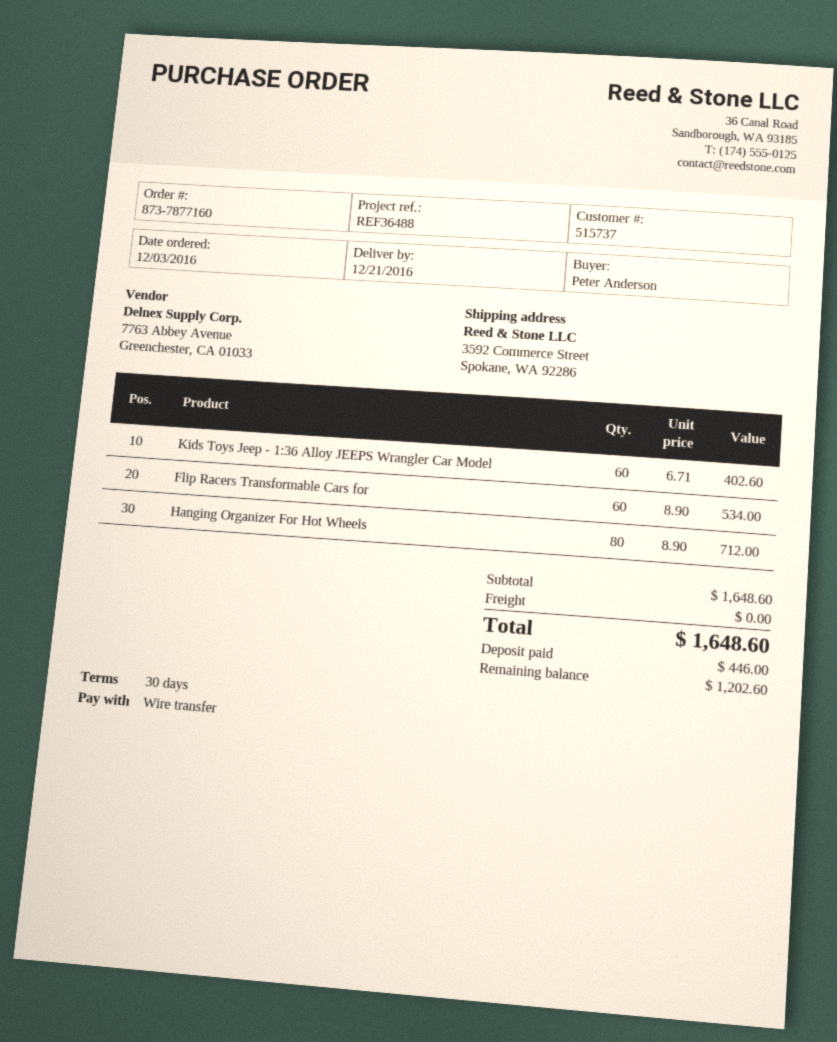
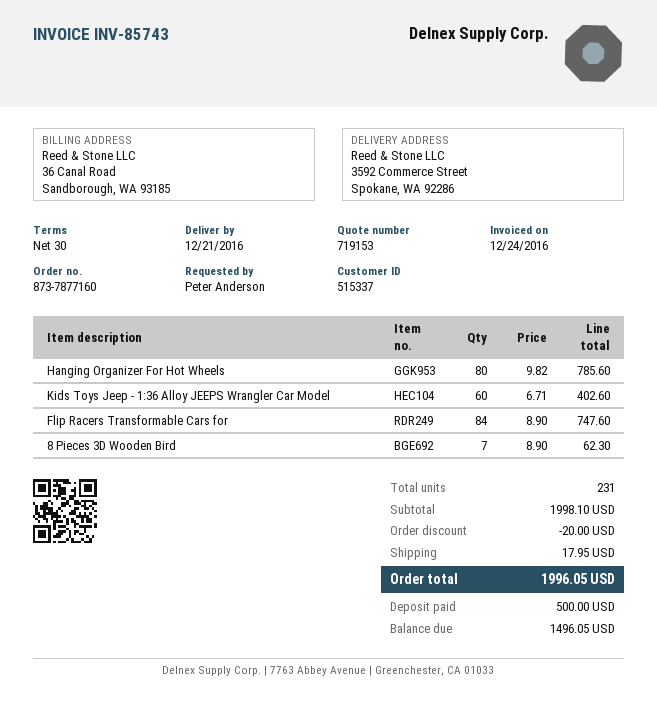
customer number: 515737 -> 515337
Flip Racers Transformable Cars for: 60 x 8.90 = 534.00 -> 84 x 8.90 = 747.60
Hanging Organizer For Hot Wheels: 80 x 8.90 = 712.00 -> 80 x 9.82 = 785.60
8 Pieces 3D Wooden Bird: none -> 7 x 8.90 = 62.30
subtotal: 1648.60 -> 1998.10
discount: none -> 20.00
shipping: 0.00 -> 17.95
total: 1648.60 -> 1996.05
deposit: 446.00 -> 500.00
balance: 1202.60 -> 1496.05

